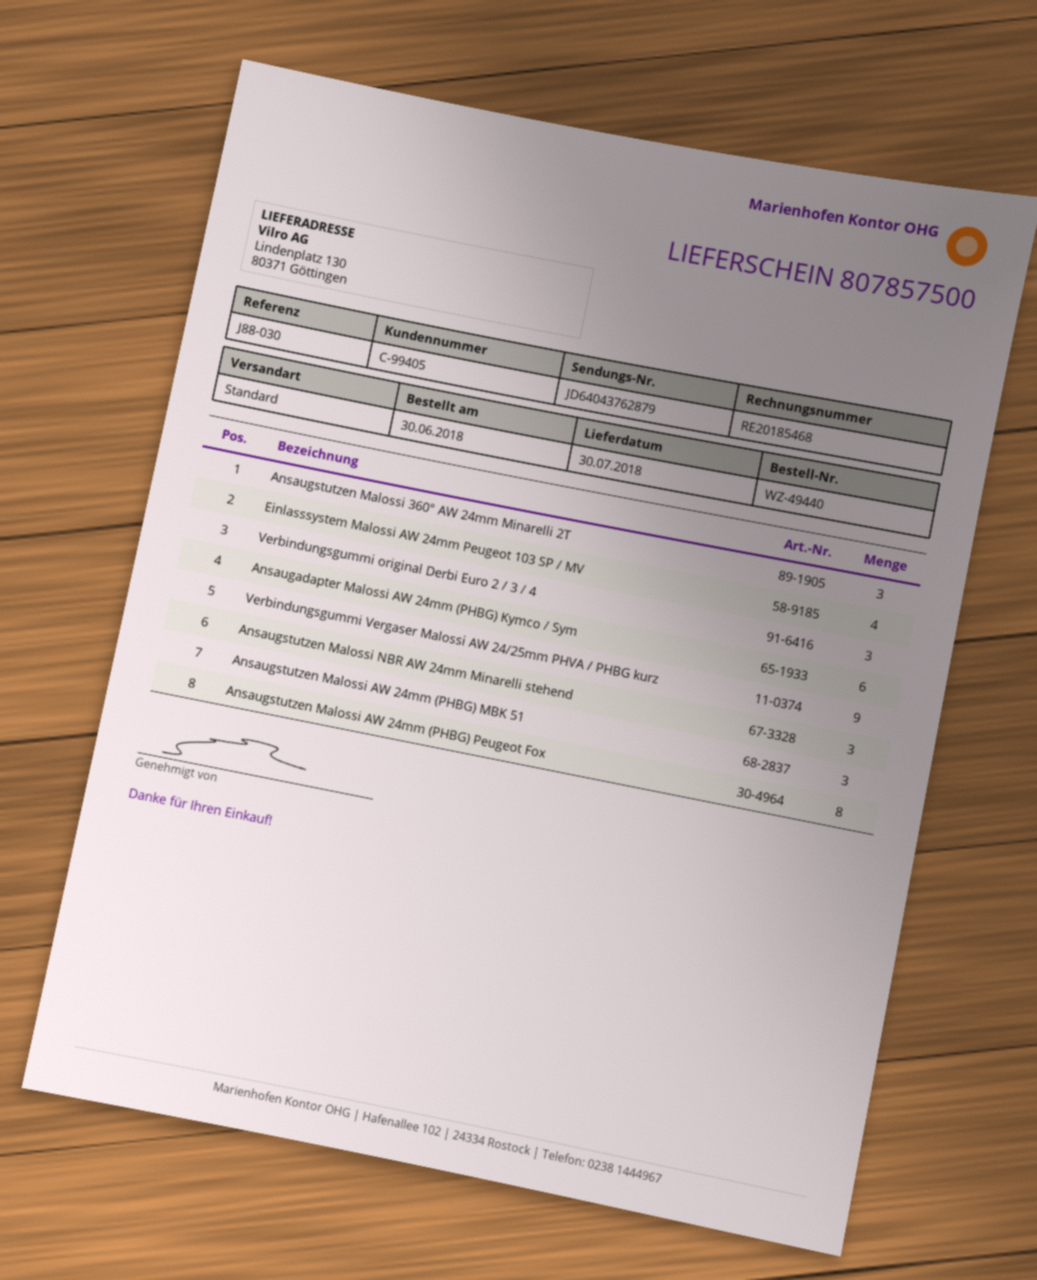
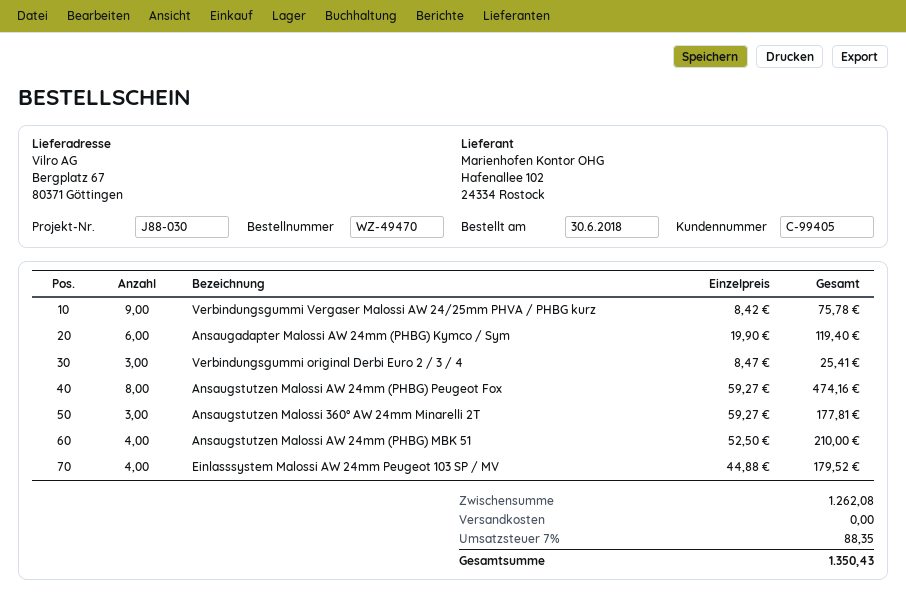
order number: WZ-49440 -> WZ-49470
ship to: Lindenplatz 130, 80371 Göttingen -> Bergplatz 67, 80371 Göttingen
Ansaugstutzen Malossi NBR AW 24mm Minarelli stehend: 3 -> none
Ansaugstutzen Malossi AW 24mm (PHBG) MBK 51: 3 -> 4

